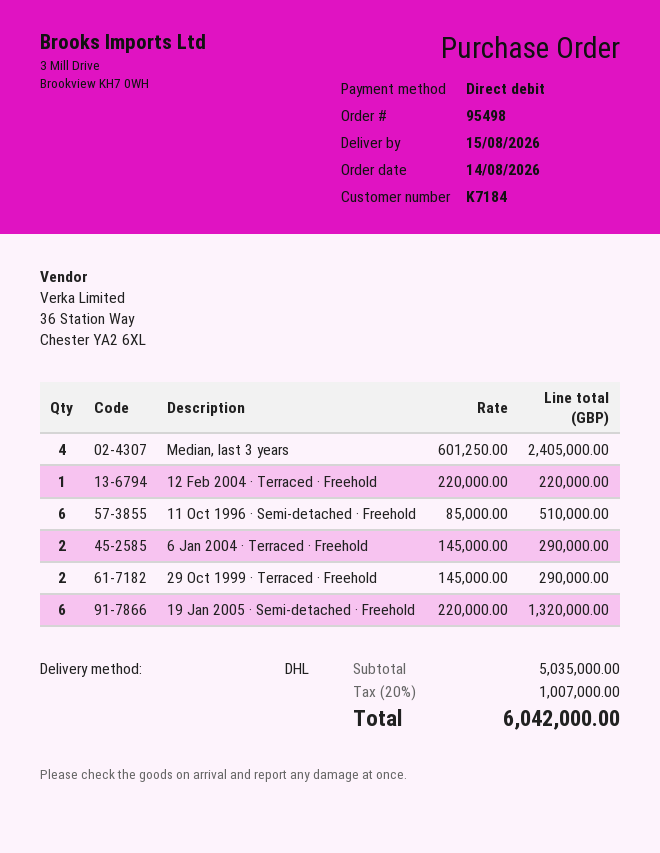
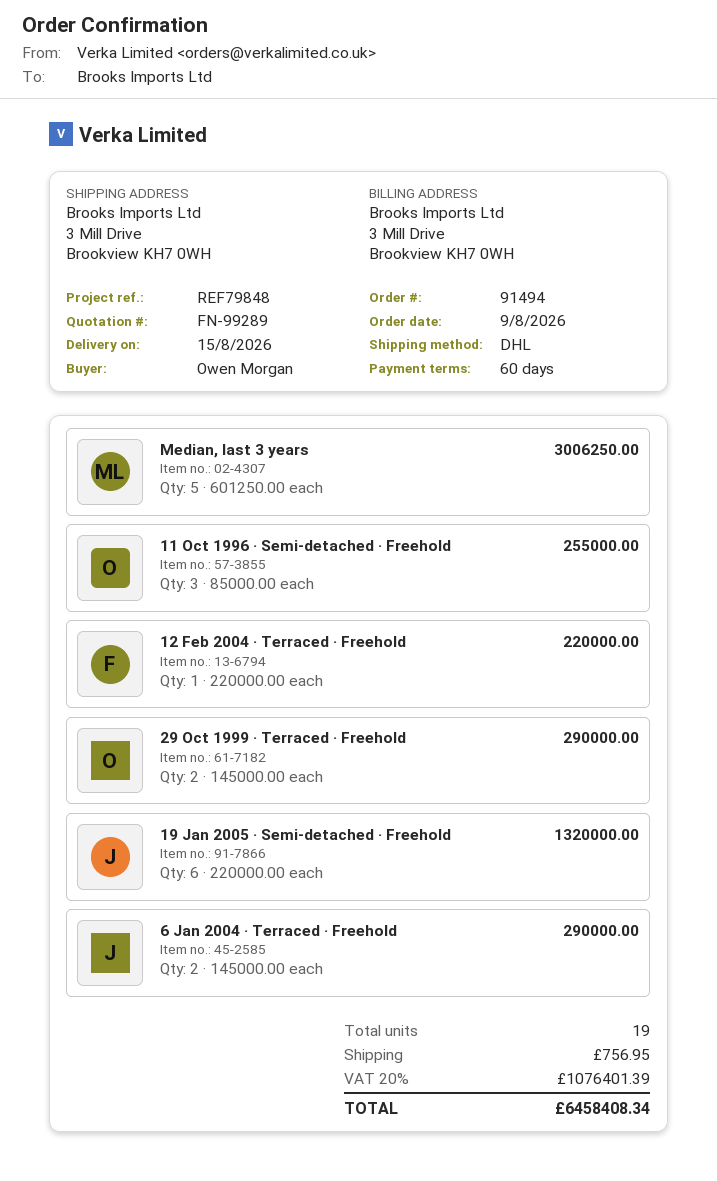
order number: 95498 -> 91494
order date: 2026-08-14 -> 2026-08-09
Median, last 3 years: 4 x 601250.00 = 2405000.00 -> 5 x 601250.00 = 3006250.00
11 Oct 1996 · Semi-detached · Freehold: 6 x 85000.00 = 510000.00 -> 3 x 85000.00 = 255000.00
shipping: none -> 756.95
tax: 20% = 1007000.00 -> 20% = 1076401.39
total: 6042000.00 -> 6458408.34

